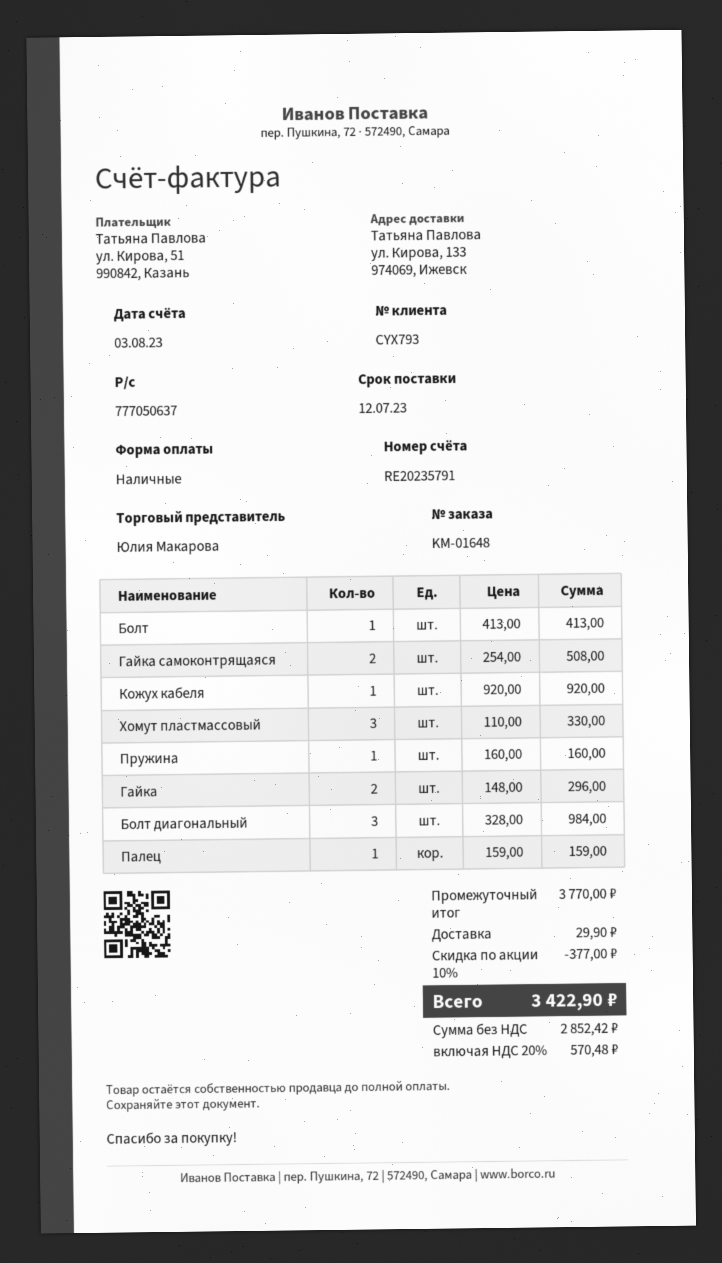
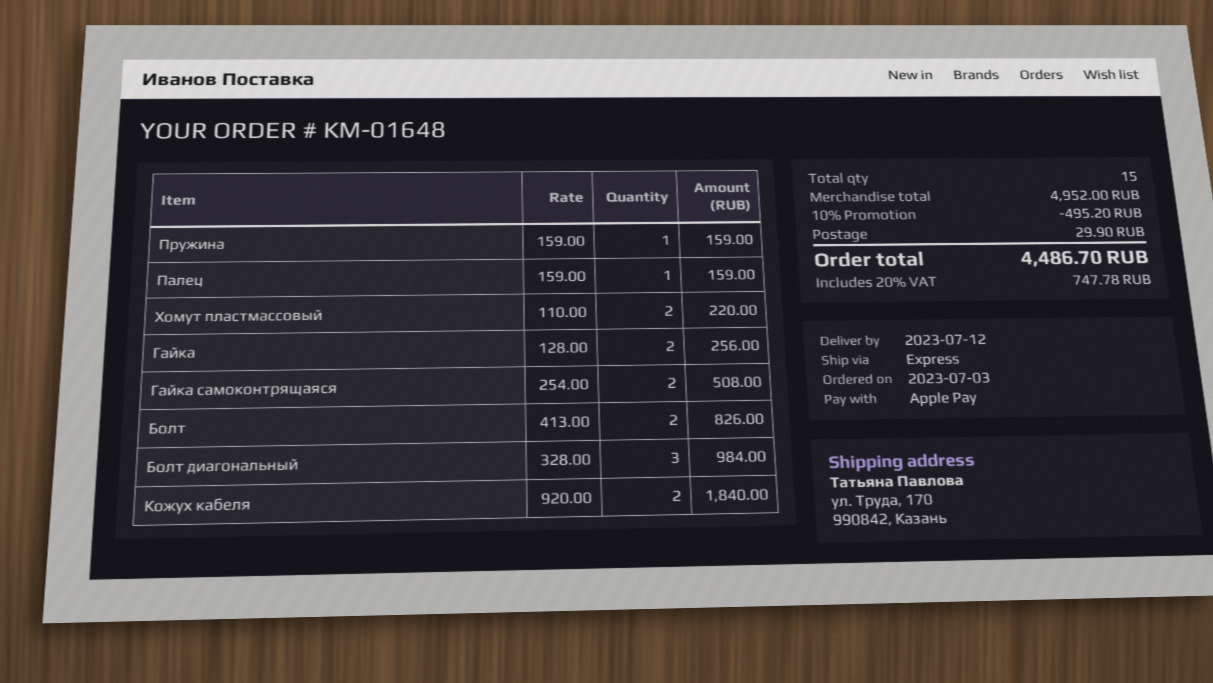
payment method: cash -> Apple Pay
ship to: ул. Кирова, 133, 974069, Ижевск -> ул. Труда, 170, 990842, Казань
Болт: 1 x 413.00 = 413.00 -> 2 x 413.00 = 826.00
Кожух кабеля: 1 x 920.00 = 920.00 -> 2 x 920.00 = 1840.00
Хомут пластмассовый: 3 x 110.00 = 330.00 -> 2 x 110.00 = 220.00
Пружина: 1 x 160.00 = 160.00 -> 1 x 159.00 = 159.00
Гайка: 2 x 148.00 = 296.00 -> 2 x 128.00 = 256.00
subtotal: 3770.00 -> 4952.00
discount: 10% = 377.00 -> 10% = 495.20
tax: 20% = 570.48 -> 20% = 747.78
total: 3422.90 -> 4486.70

